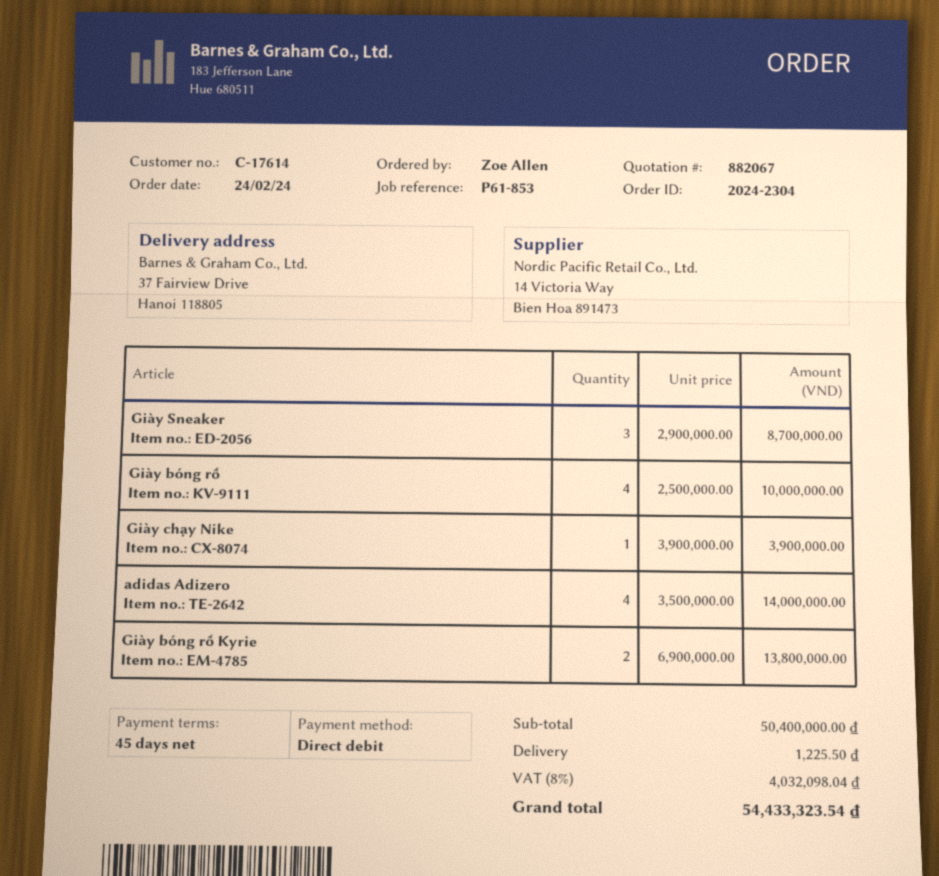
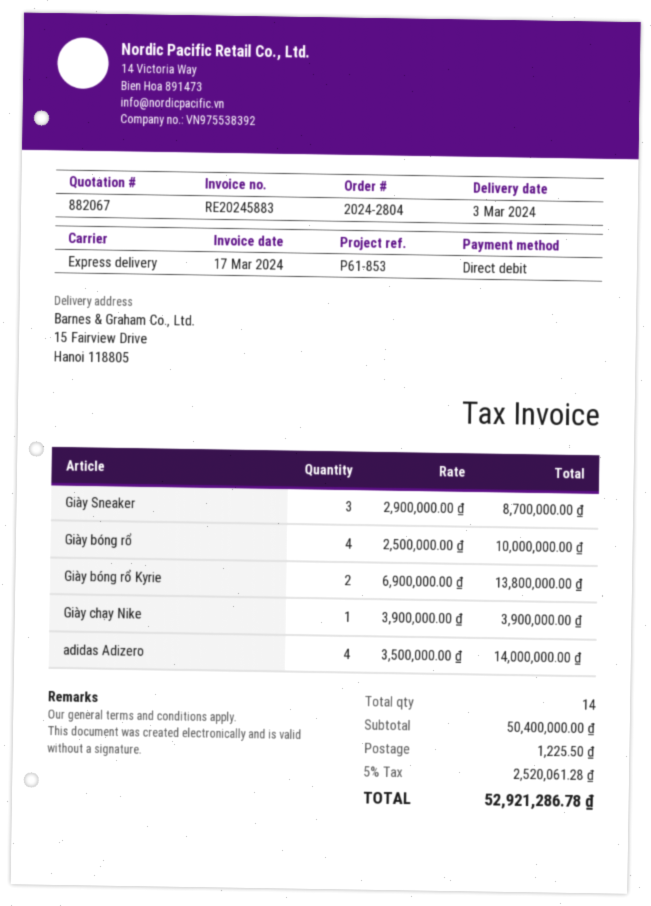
order number: 2024-2304 -> 2024-2804
ship to: 37 Fairview Drive, Hanoi 118805 -> 15 Fairview Drive, Hanoi 118805
tax: 8% = 4032098.04 -> 5% = 2520061.28
total: 54433323.54 -> 52921286.78

